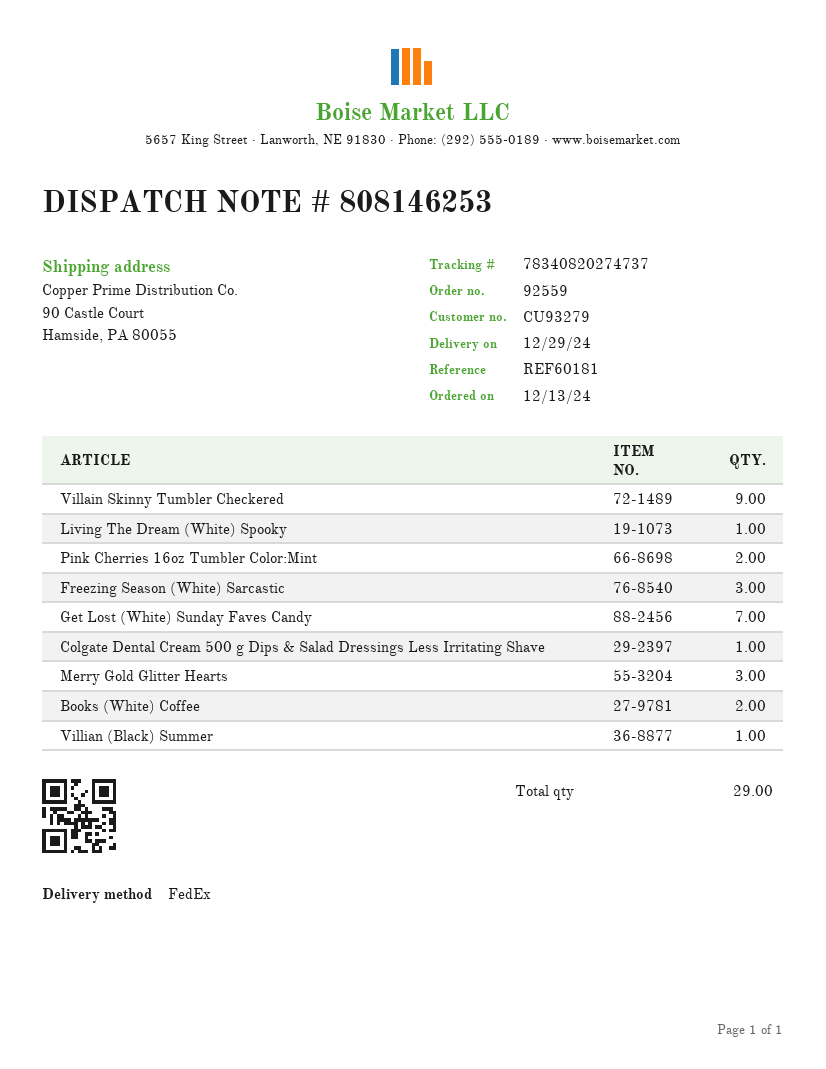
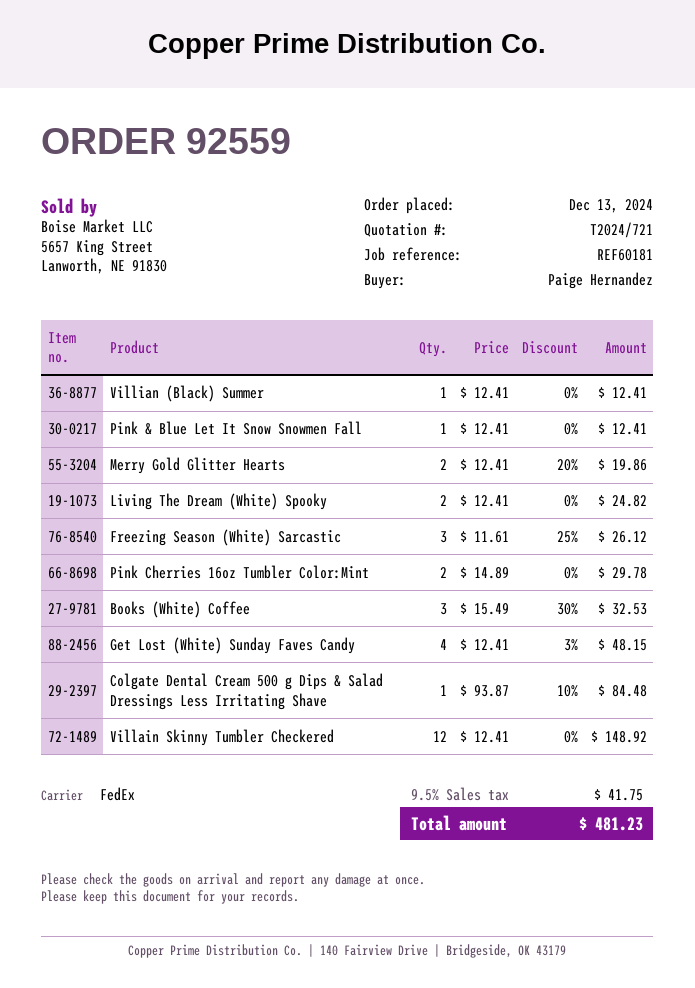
Villain Skinny Tumbler Checkered: 9 -> 12
Living The Dream (White) Spooky: 1 -> 2
Get Lost (White) Sunday Faves Candy: 7 -> 4
Merry Gold Glitter Hearts: 3 -> 2
Books (White) Coffee: 2 -> 3
Pink & Blue Let It Snow Snowmen Fall: none -> 1

